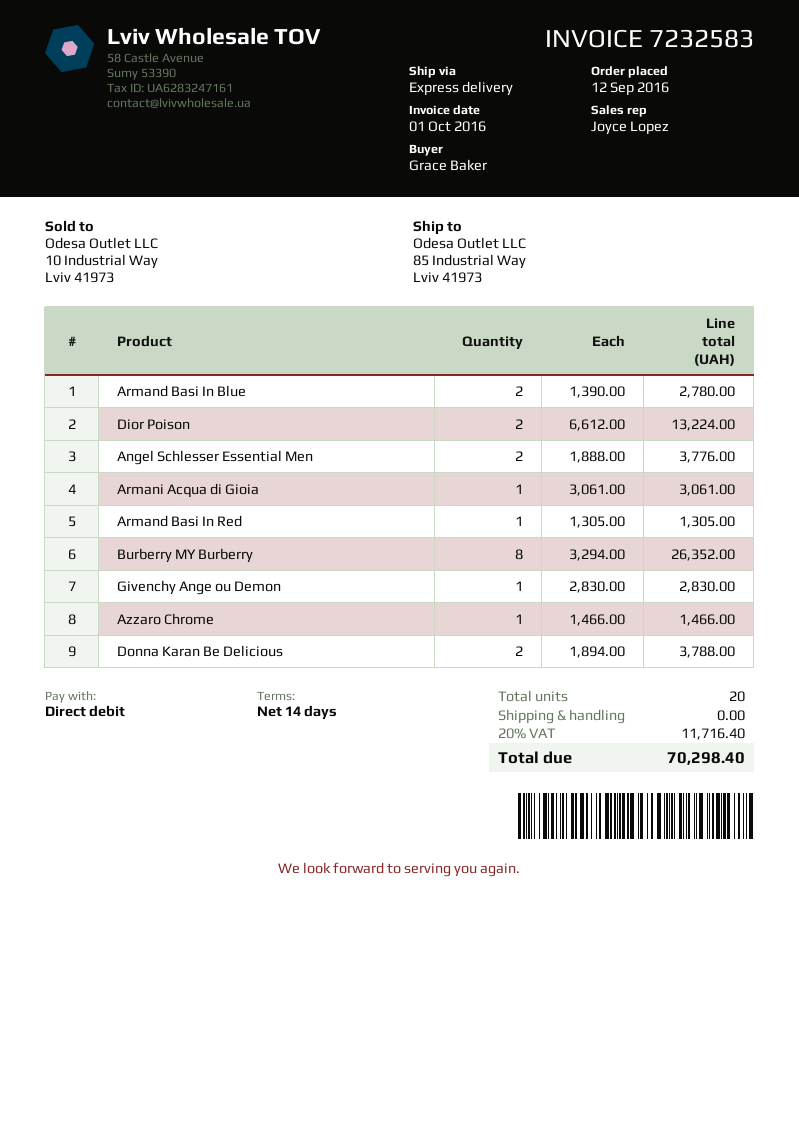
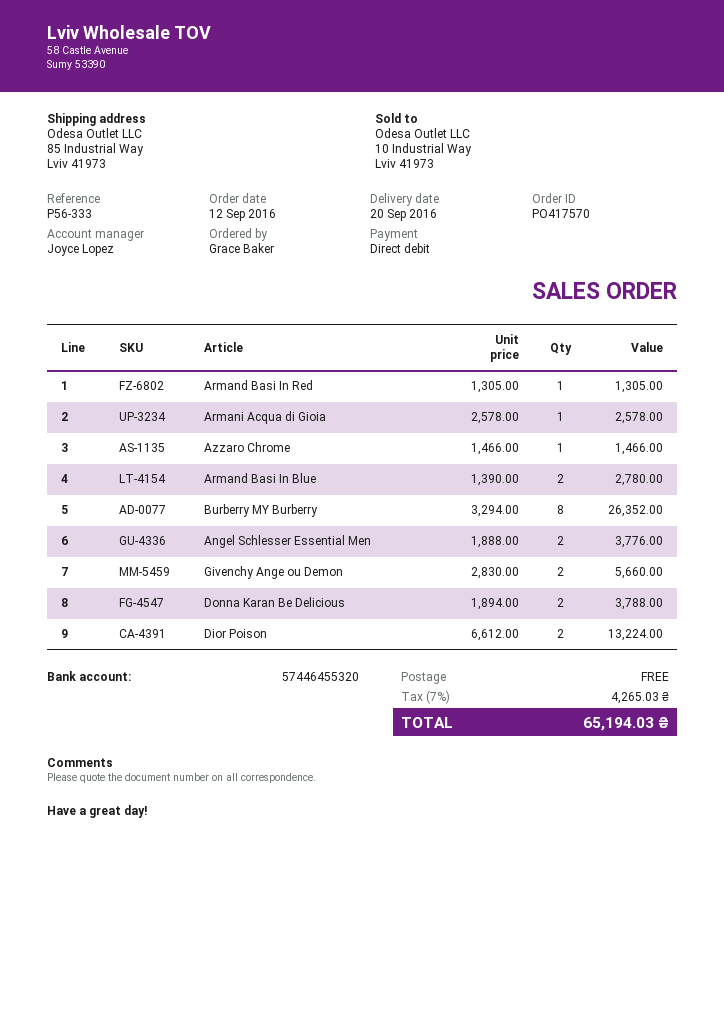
Armani Acqua di Gioia: 1 x 3061.00 = 3061.00 -> 1 x 2578.00 = 2578.00
Givenchy Ange ou Demon: 1 x 2830.00 = 2830.00 -> 2 x 2830.00 = 5660.00
tax: 20% = 11716.40 -> 7% = 4265.03
total: 70298.40 -> 65194.03

